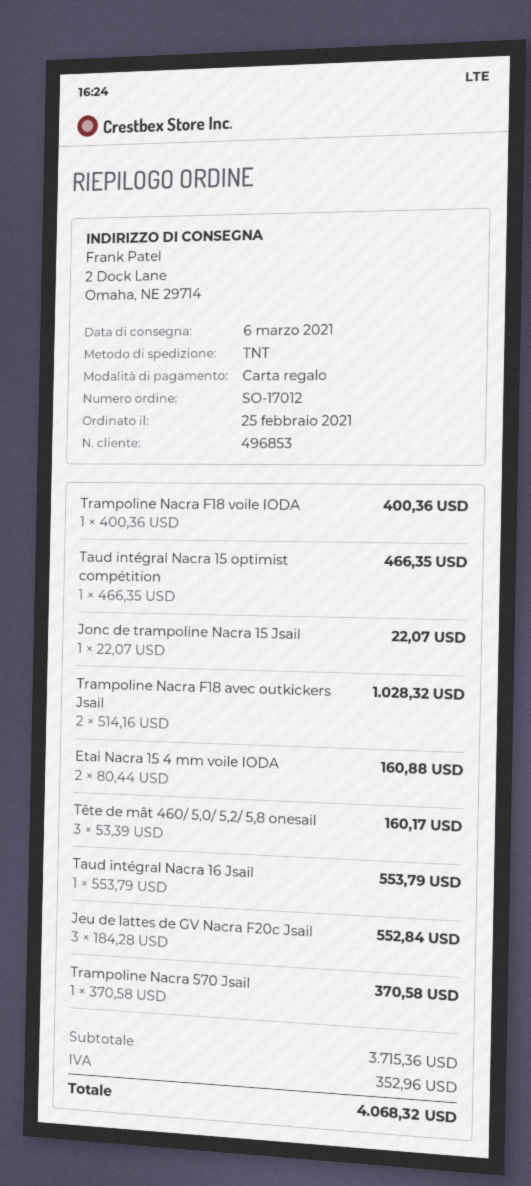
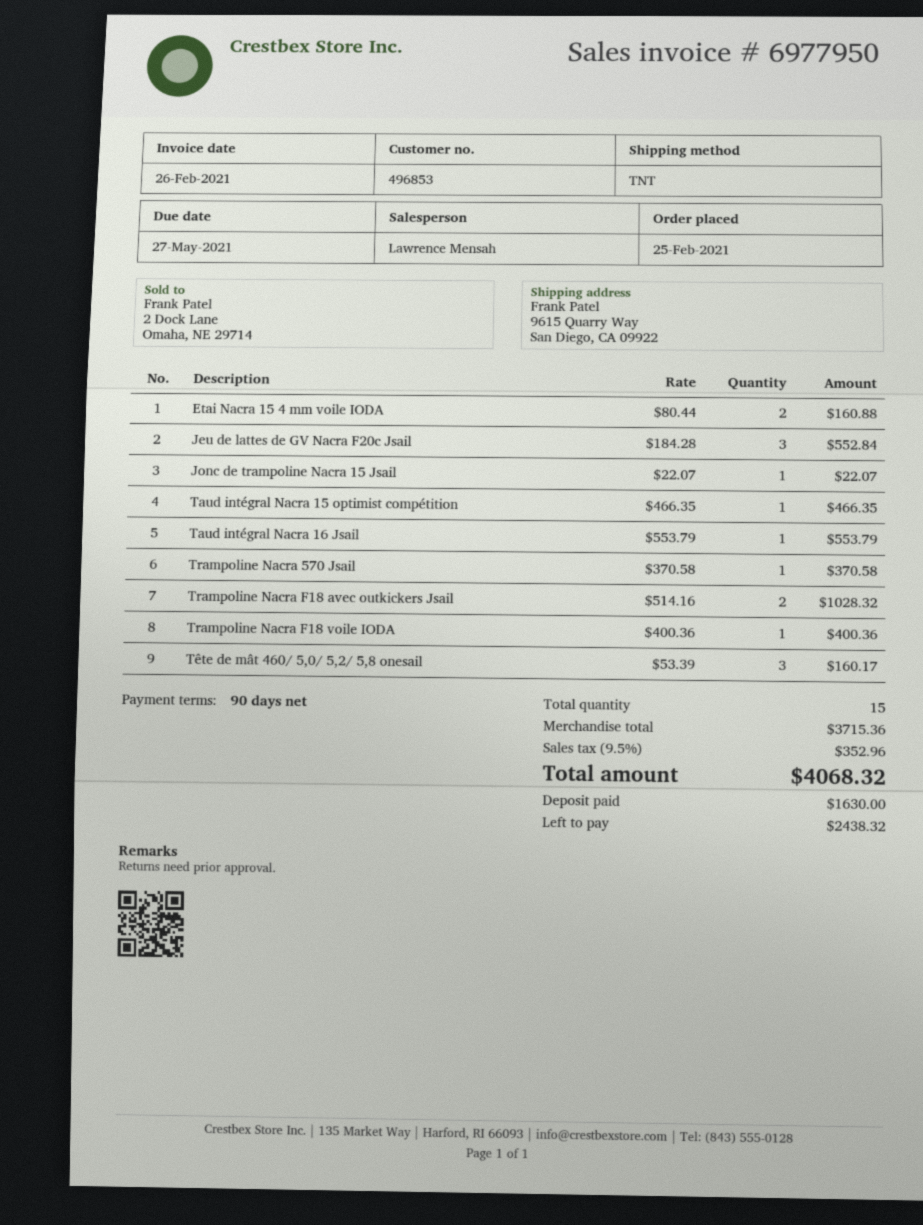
ship to: 2 Dock Lane, Omaha, NE 29714 -> 9615 Quarry Way, San Diego, CA 09922

